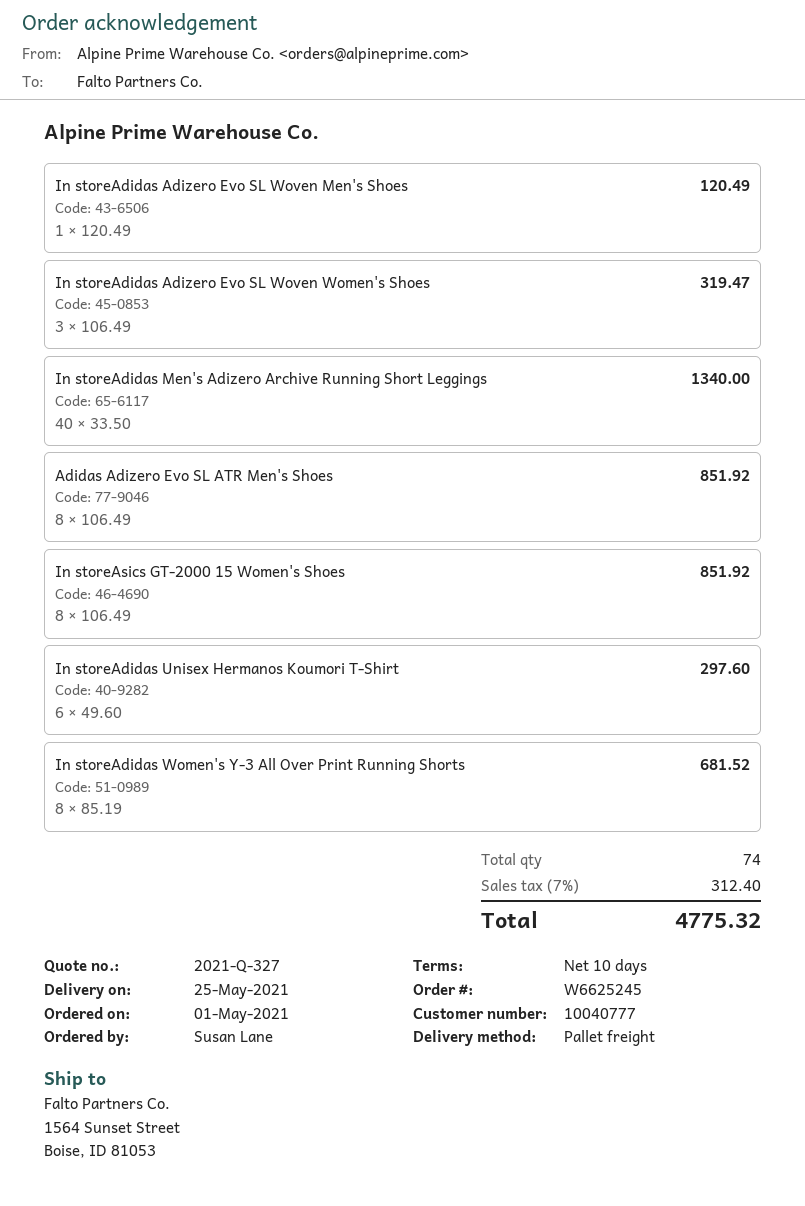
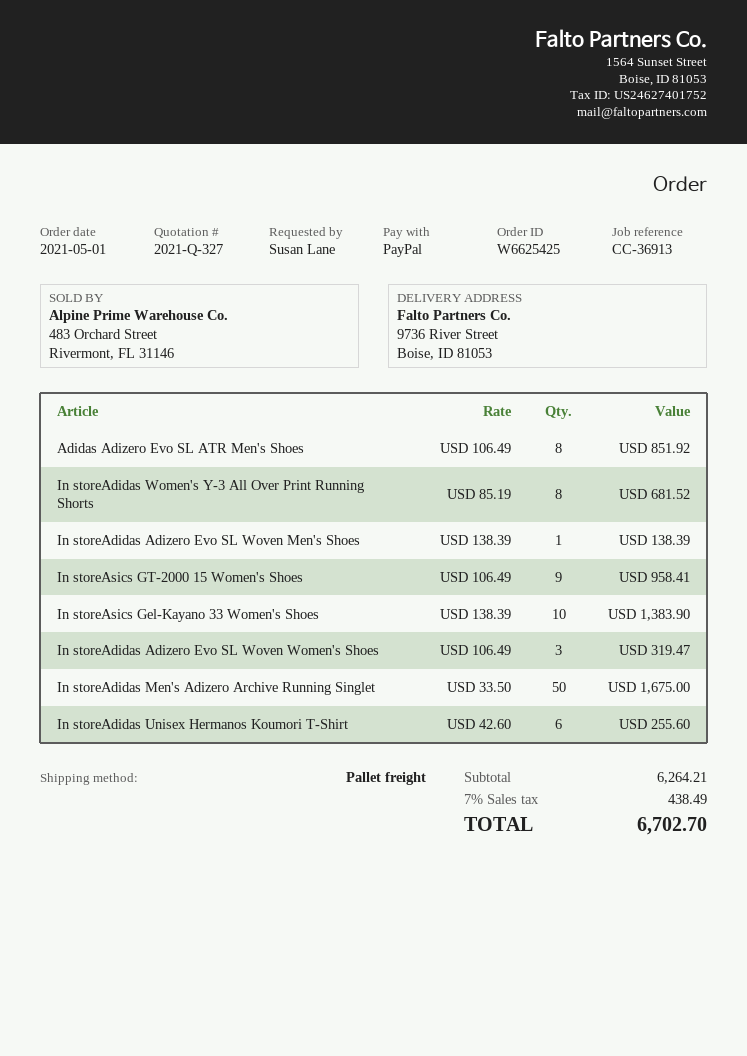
order number: W6625245 -> W6625425
ship to: 1564 Sunset Street, Boise, ID 81053 -> 9736 River Street, Boise, ID 81053
In storeAdidas Adizero Evo SL Woven Men's Shoes: 1 x 120.49 = 120.49 -> 1 x 138.39 = 138.39
In storeAdidas Men's Adizero Archive Running Short Leggings: 40 x 33.50 = 1340.00 -> none
In storeAsics GT-2000 15 Women's Shoes: 8 x 106.49 = 851.92 -> 9 x 106.49 = 958.41
In storeAdidas Unisex Hermanos Koumori T-Shirt: 6 x 49.60 = 297.60 -> 6 x 42.60 = 255.60
In storeAsics Gel-Kayano 33 Women's Shoes: none -> 10 x 138.39 = 1383.90
In storeAdidas Men's Adizero Archive Running Singlet: none -> 50 x 33.50 = 1675.00
tax: 7% = 312.40 -> 7% = 438.49
total: 4775.32 -> 6702.70

